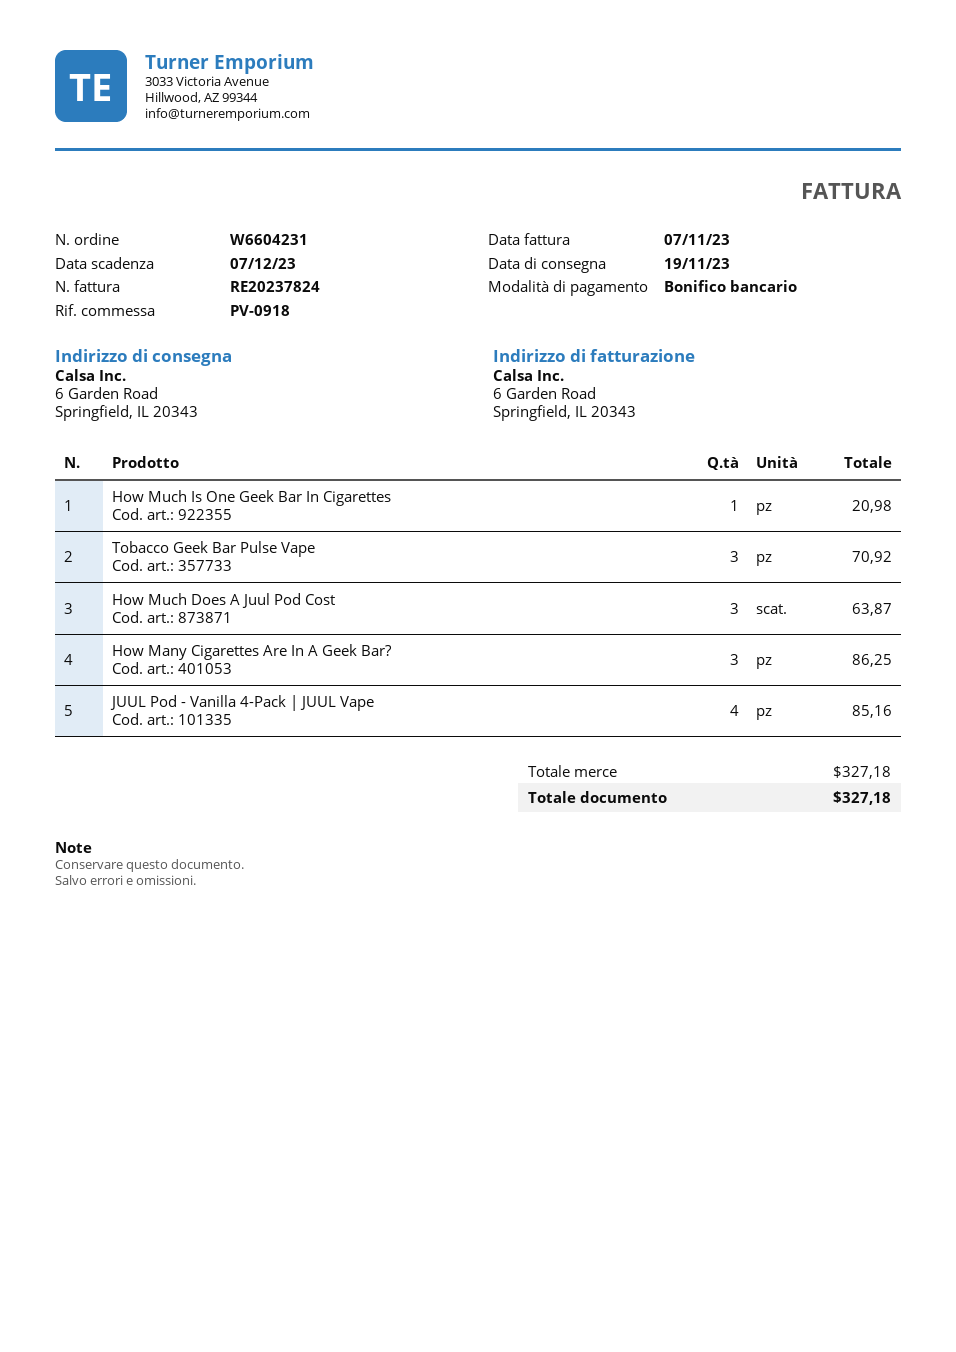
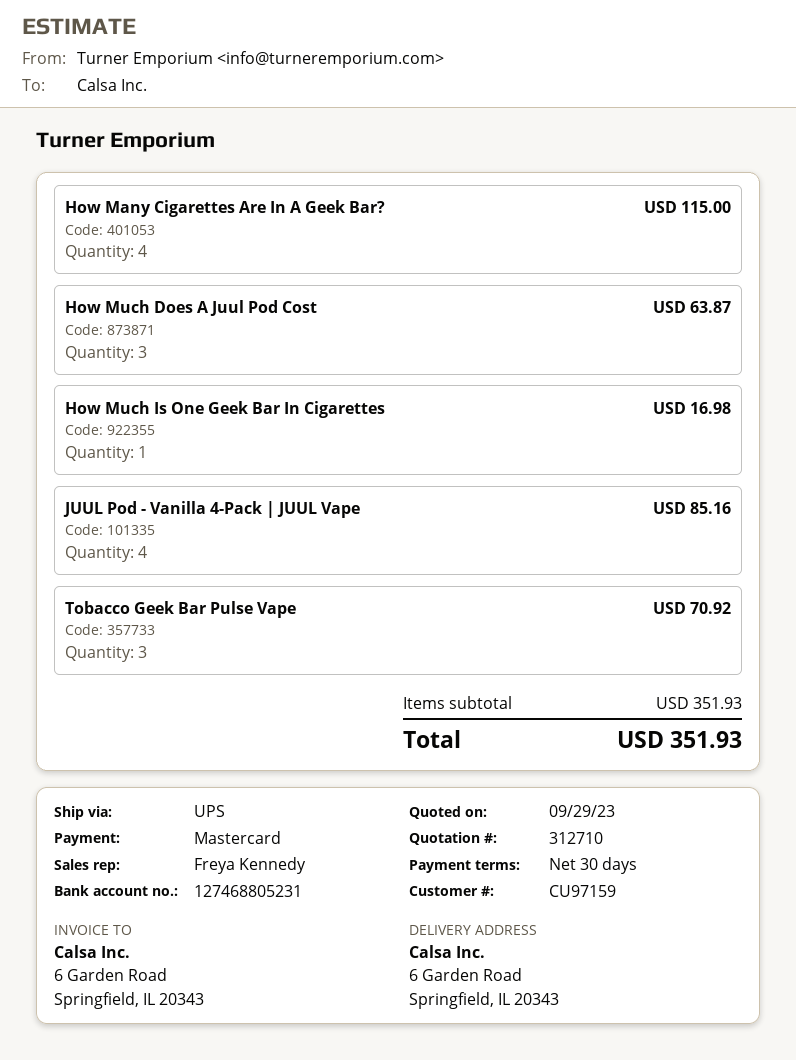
payment method: bank transfer -> Mastercard
How Much Is One Geek Bar In Cigarettes: 1 for 20.98 -> 1 for 16.98
How Many Cigarettes Are In A Geek Bar?: 3 for 86.25 -> 4 for 115.00
subtotal: 327.18 -> 351.93
total: 327.18 -> 351.93

